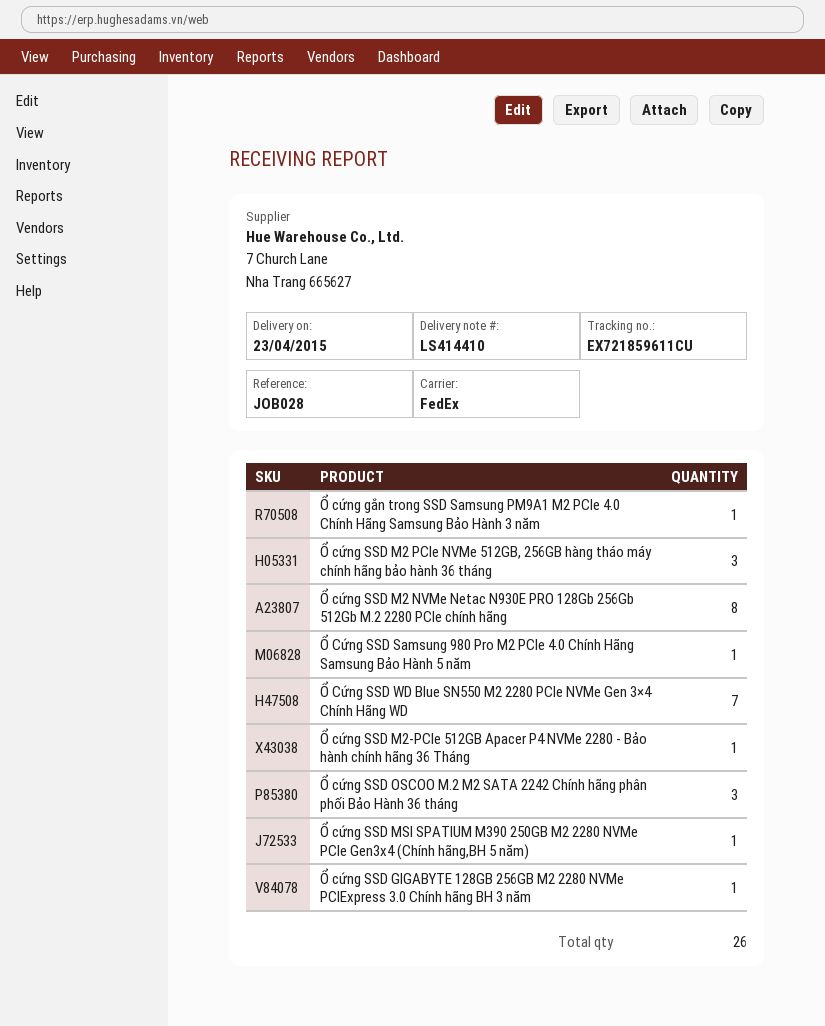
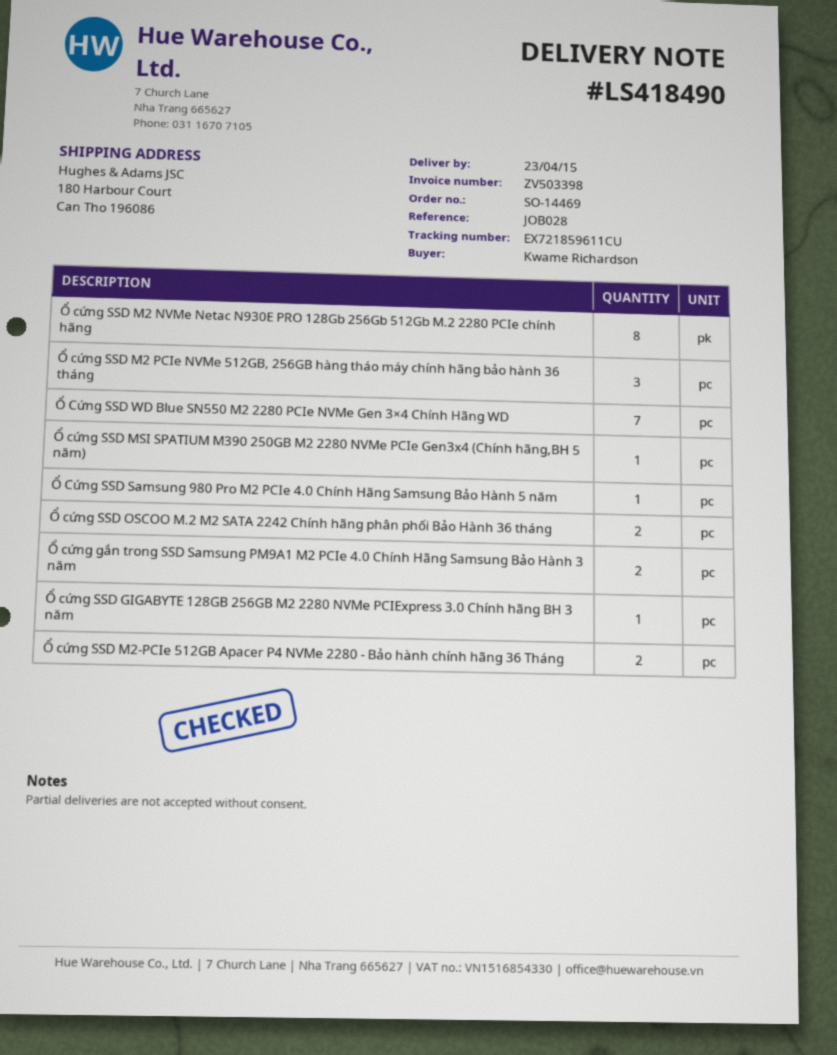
delivery note number: LS414410 -> LS418490
Ổ cứng gắn trong SSD Samsung PM9A1 M2 PCIe 4.0 Chính Hãng Samsung Bảo Hành 3 năm: 1 -> 2
Ổ cứng SSD M2-PCIe 512GB Apacer P4 NVMe 2280 - Bảo hành chính hãng 36 Tháng: 1 -> 2
Ổ cứng SSD OSCOO M.2 M2 SATA 2242 Chính hãng phân phối Bảo Hành 36 tháng: 3 -> 2

